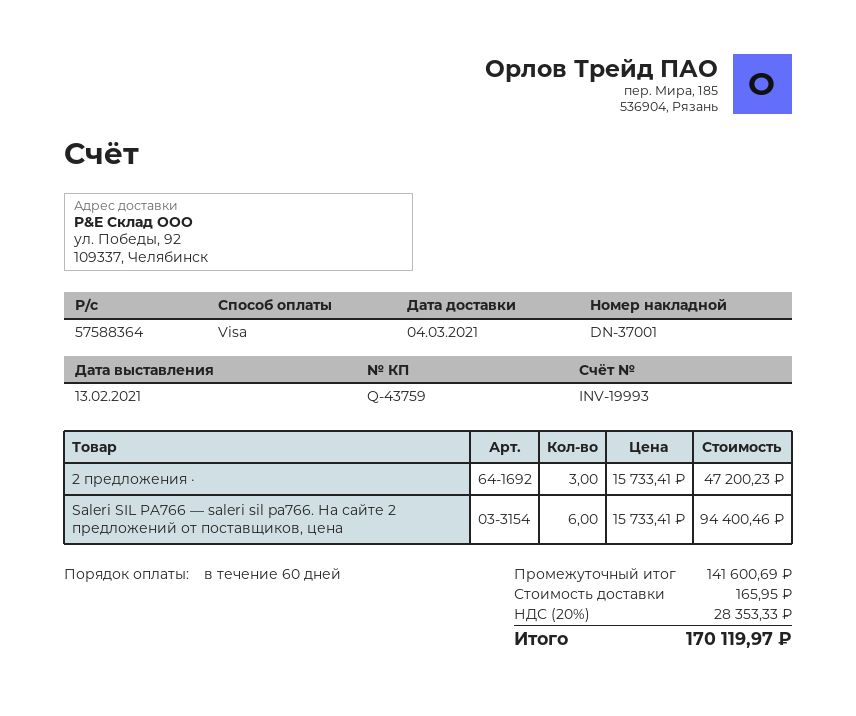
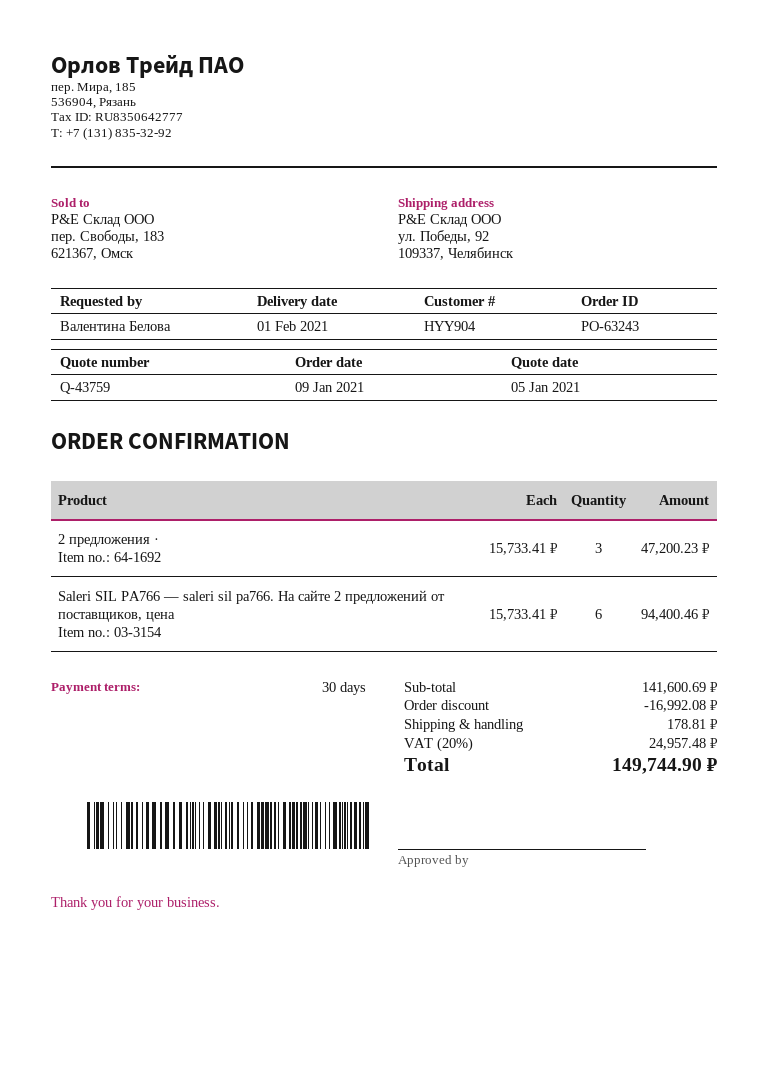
delivery date: 2021-03-04 -> 2021-02-01
payment terms: 60 days -> 30 days
discount: none -> 16992.08
shipping: 165.95 -> 178.81
tax: 20% = 28353.33 -> 20% = 24957.48
total: 170119.97 -> 149744.90

